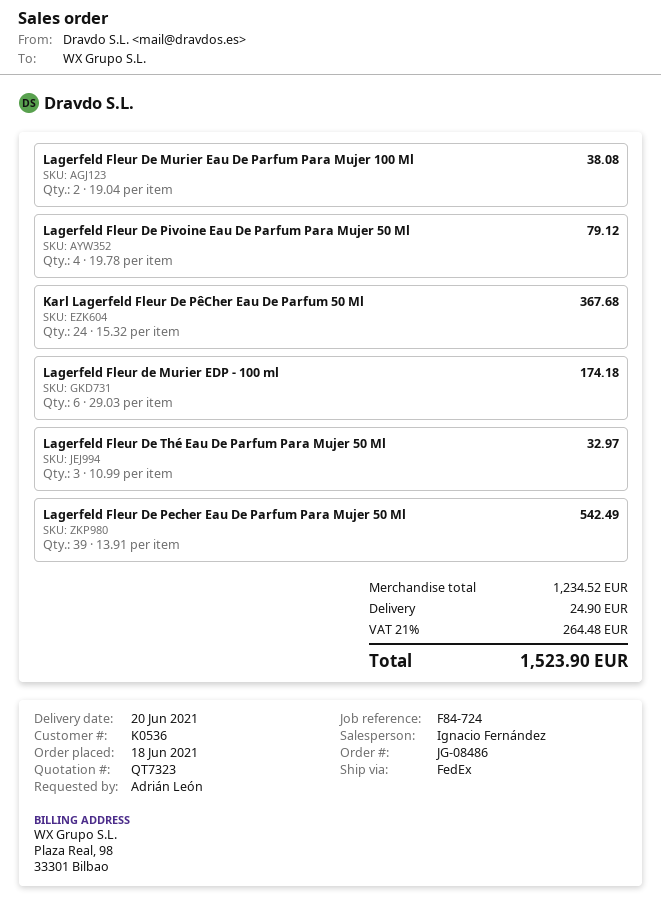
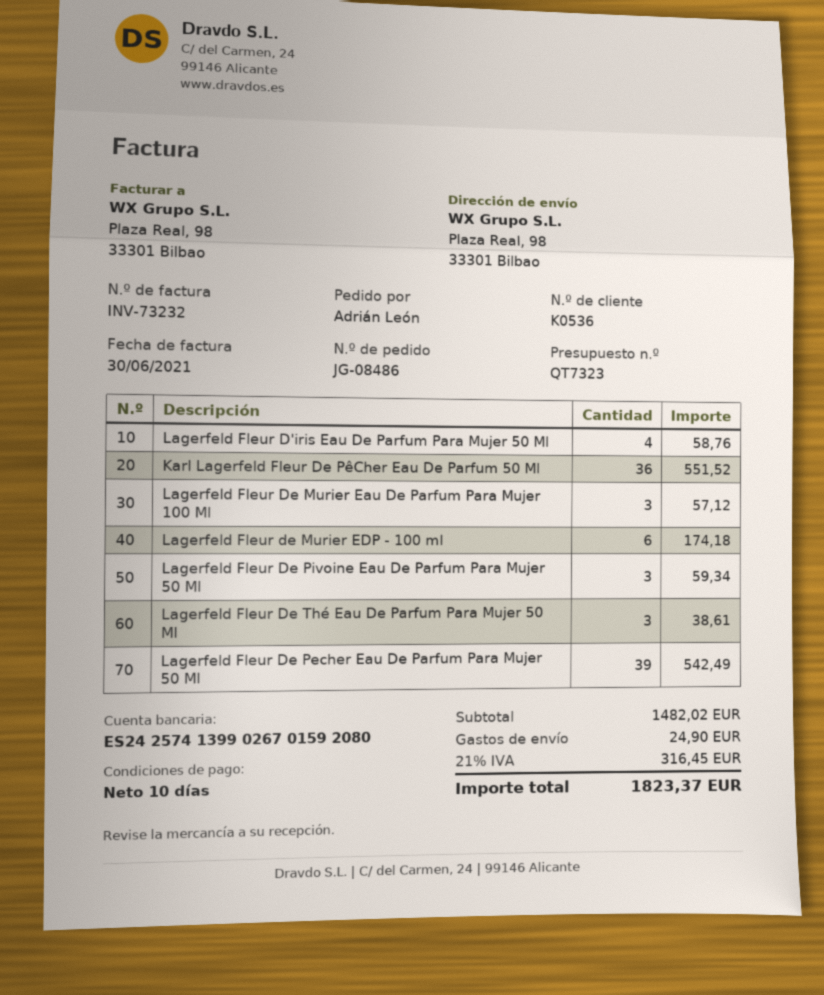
Lagerfeld Fleur De Murier Eau De Parfum Para Mujer 100 Ml: 2 for 38.08 -> 3 for 57.12
Lagerfeld Fleur De Pivoine Eau De Parfum Para Mujer 50 Ml: 4 for 79.12 -> 3 for 59.34
Karl Lagerfeld Fleur De PêCher Eau De Parfum 50 Ml: 24 for 367.68 -> 36 for 551.52
Lagerfeld Fleur De Thé Eau De Parfum Para Mujer 50 Ml: 3 for 32.97 -> 3 for 38.61
Lagerfeld Fleur D'iris Eau De Parfum Para Mujer 50 Ml: none -> 4 for 58.76
subtotal: 1234.52 -> 1482.02
tax: 21% = 264.48 -> 21% = 316.45
total: 1523.90 -> 1823.37

